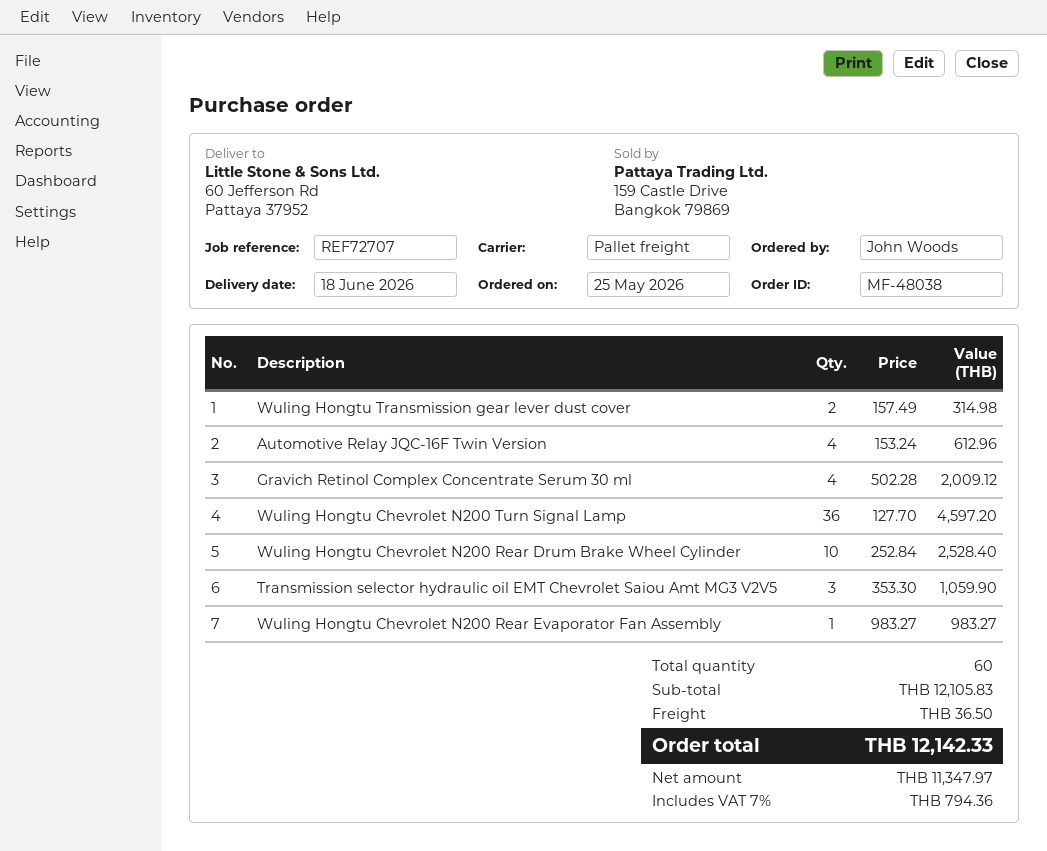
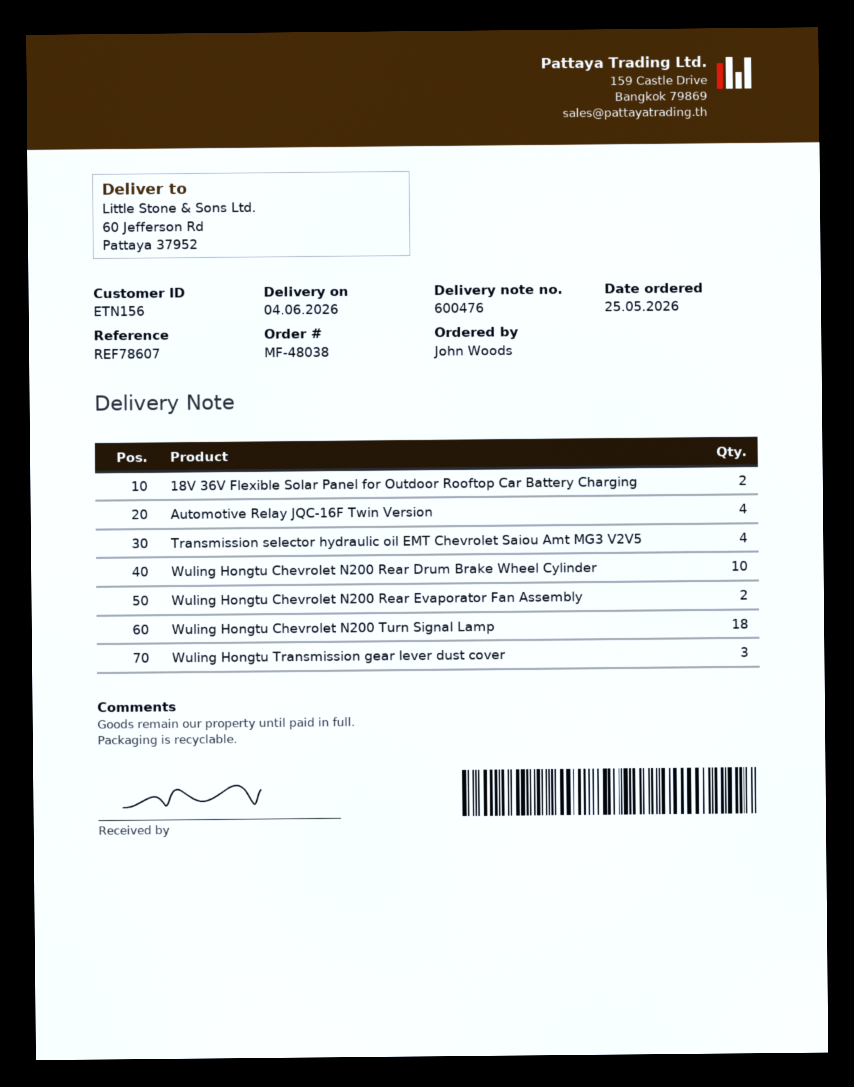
delivery date: 2026-06-18 -> 2026-06-04
reference: REF72707 -> REF78607
Wuling Hongtu Transmission gear lever dust cover: 2 -> 3
Gravich Retinol Complex Concentrate Serum 30 ml: 4 -> none
Wuling Hongtu Chevrolet N200 Turn Signal Lamp: 36 -> 18
Transmission selector hydraulic oil EMT Chevrolet Saiou Amt MG3 V2V5: 3 -> 4
Wuling Hongtu Chevrolet N200 Rear Evaporator Fan Assembly: 1 -> 2
18V 36V Flexible Solar Panel for Outdoor Rooftop Car Battery Charging: none -> 2

